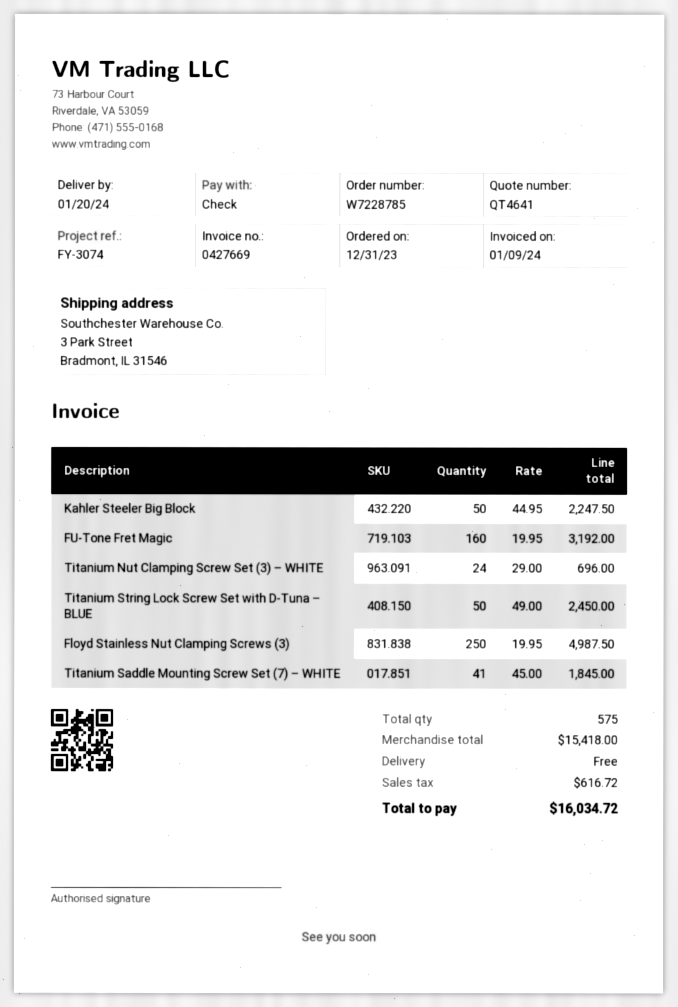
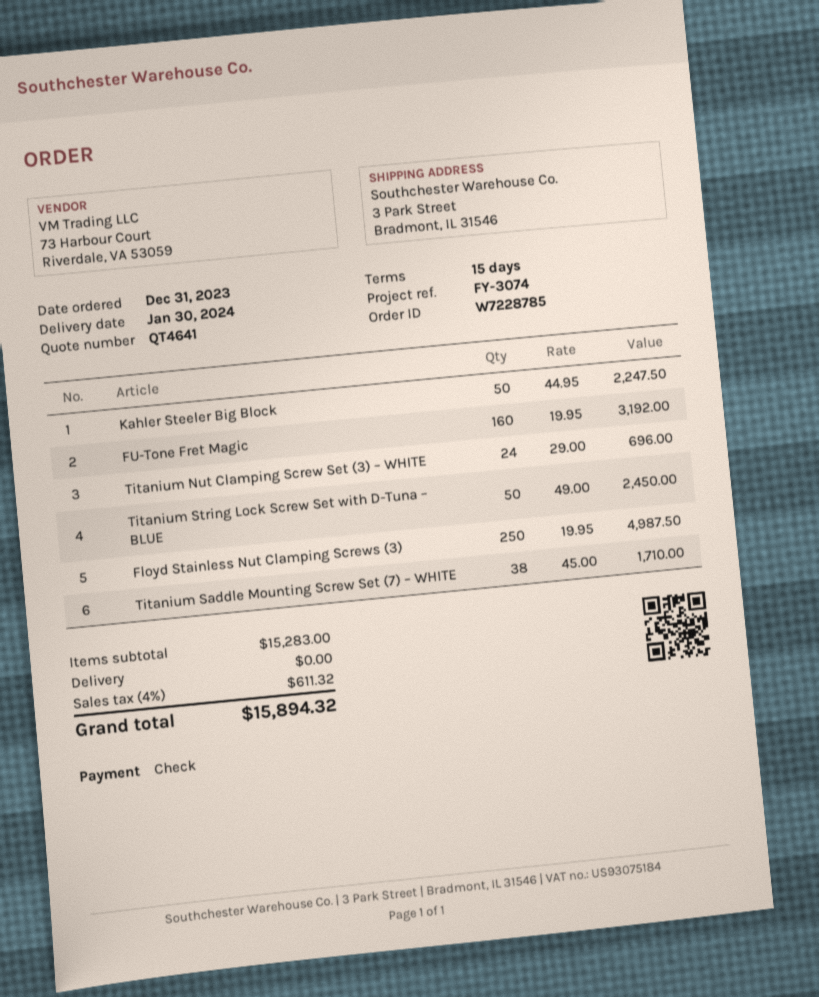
delivery date: 2024-01-20 -> 2024-01-30
Titanium Saddle Mounting Screw Set (7) – WHITE: 41 x 45.00 = 1845.00 -> 38 x 45.00 = 1710.00
subtotal: 15418.00 -> 15283.00
tax: 616.72 -> 611.32
total: 16034.72 -> 15894.32

